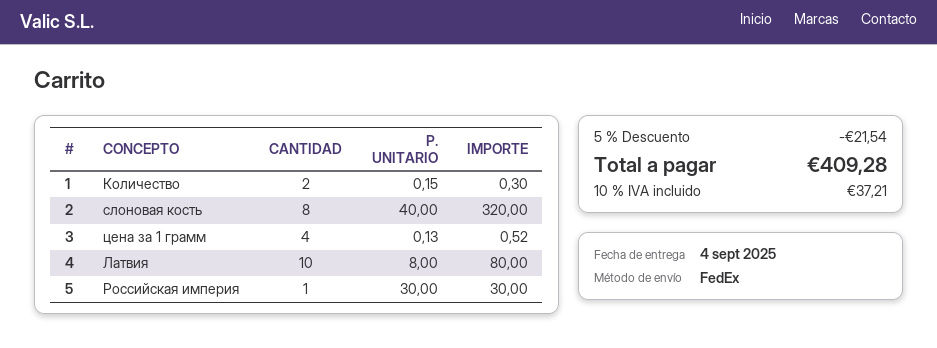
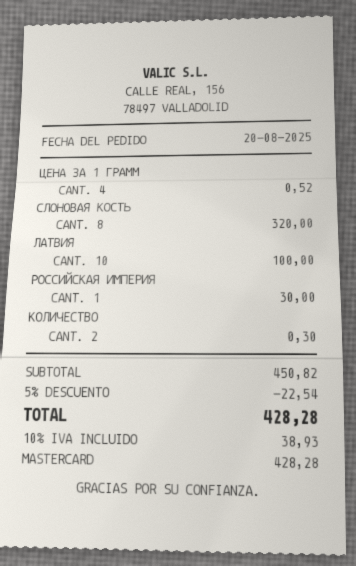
Латвия: 10 for 80.00 -> 10 for 100.00
discount: 5% = 21.54 -> 5% = 22.54
tax: 10% = 37.21 -> 10% = 38.93
total: 409.28 -> 428.28

